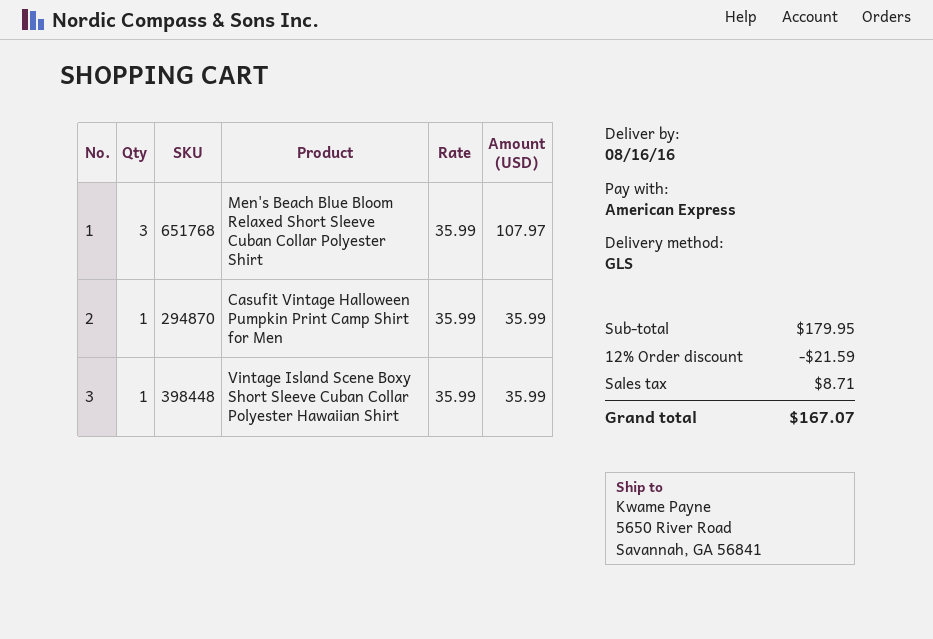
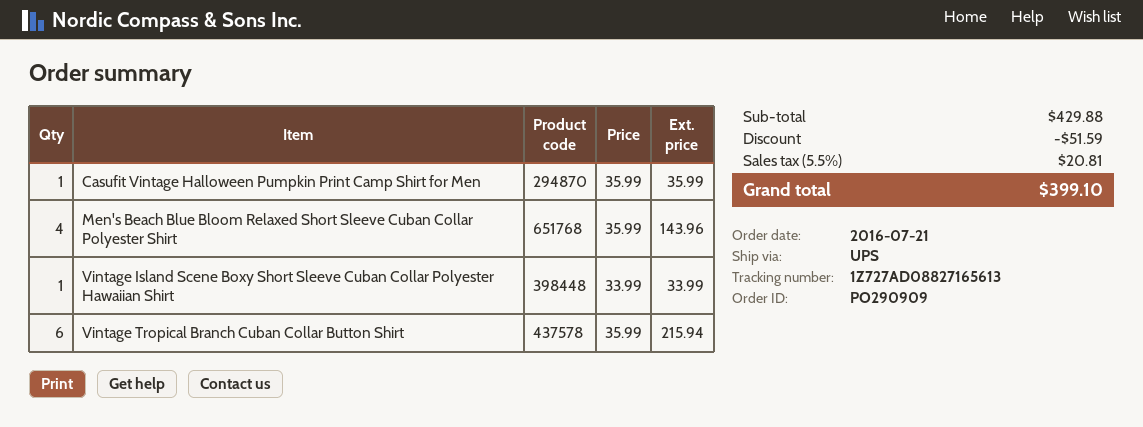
shipping method: GLS -> UPS
Men's Beach Blue Bloom Relaxed Short Sleeve Cuban Collar Polyester Shirt: 3 x 35.99 = 107.97 -> 4 x 35.99 = 143.96
Vintage Island Scene Boxy Short Sleeve Cuban Collar Polyester Hawaiian Shirt: 1 x 35.99 = 35.99 -> 1 x 33.99 = 33.99
Vintage Tropical Branch Cuban Collar Button Shirt: none -> 6 x 35.99 = 215.94
subtotal: 179.95 -> 429.88
discount: 21.59 -> 51.59
tax: 8.71 -> 20.81
total: 167.07 -> 399.10

